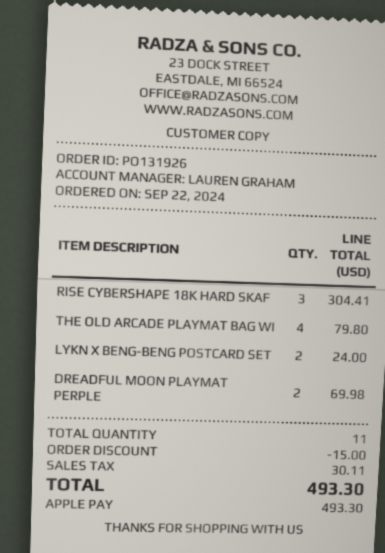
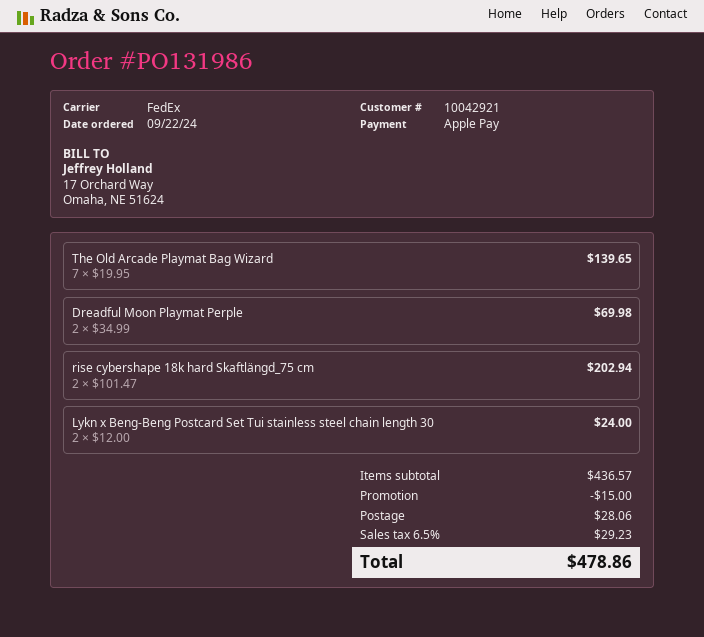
order number: PO131926 -> PO131986
RISE CYBERSHAPE 18K HARD SKAF: 3 for 304.41 -> 2 for 202.94
THE OLD ARCADE PLAYMAT BAG WI: 4 for 79.80 -> 7 for 139.65
shipping: none -> 28.06
tax: 30.11 -> 29.23
total: 493.30 -> 478.86

